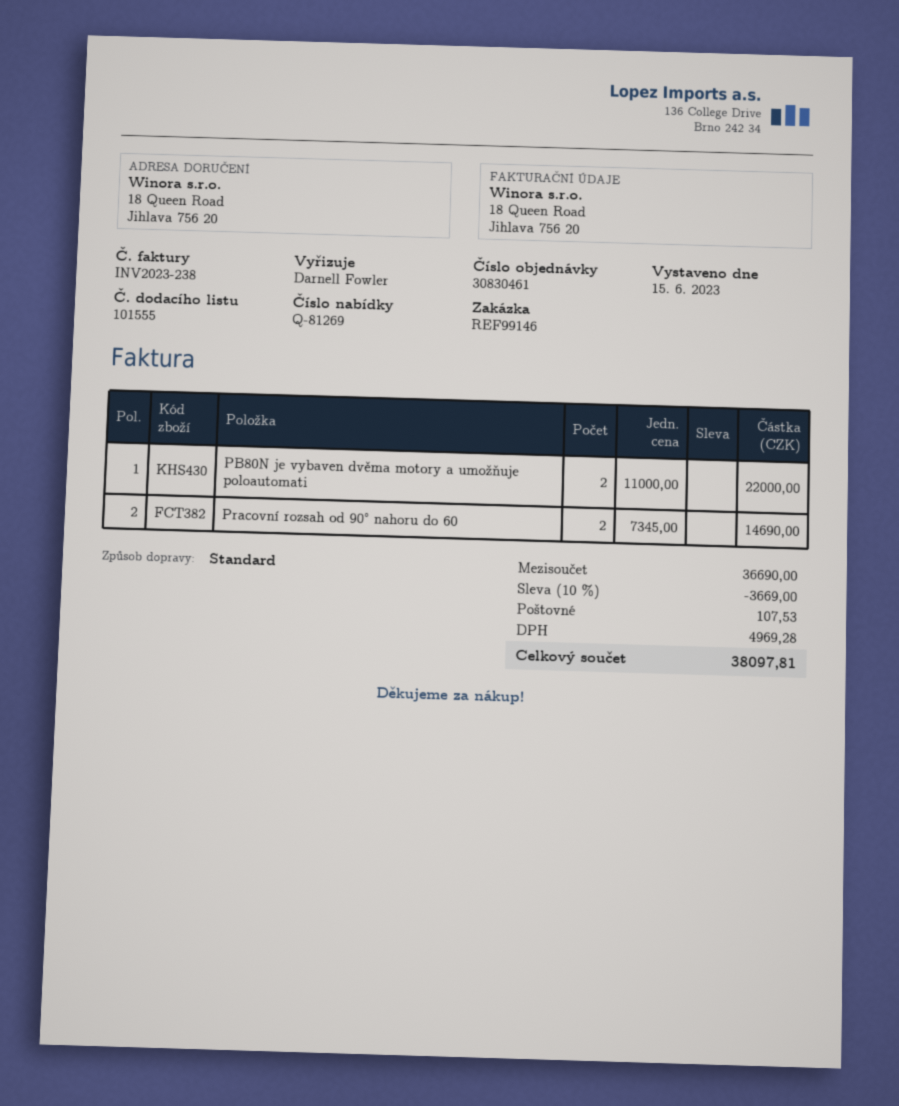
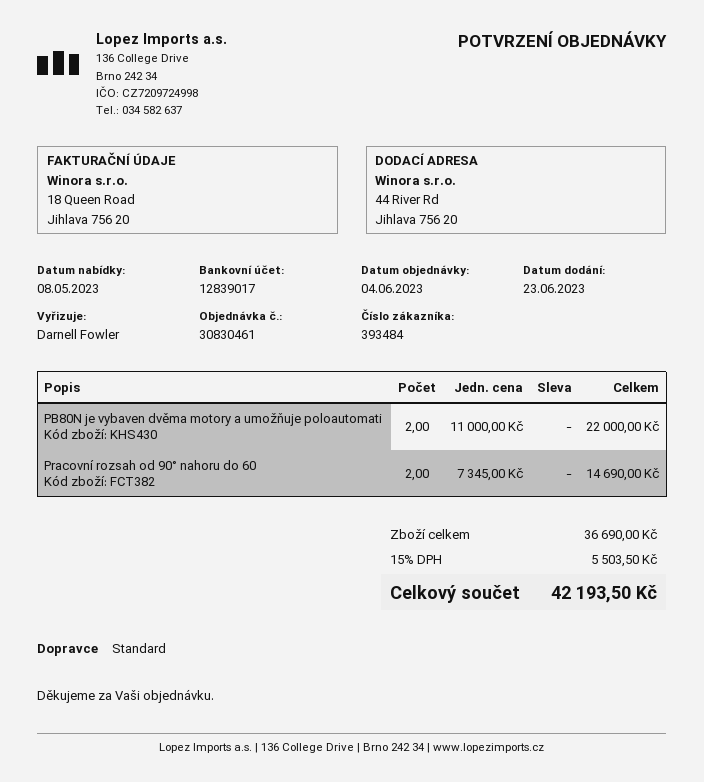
ship to: 18 Queen Road, Jihlava 756 20 -> 44 River Rd, Jihlava 756 20
discount: 10% = 3669.00 -> none
shipping: 107.53 -> none
tax: 4969.28 -> 5503.50
total: 38097.81 -> 42193.50

